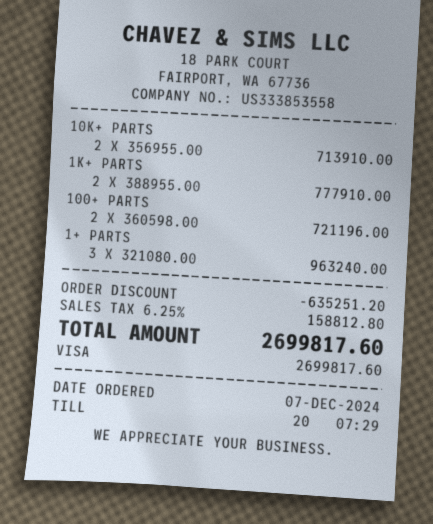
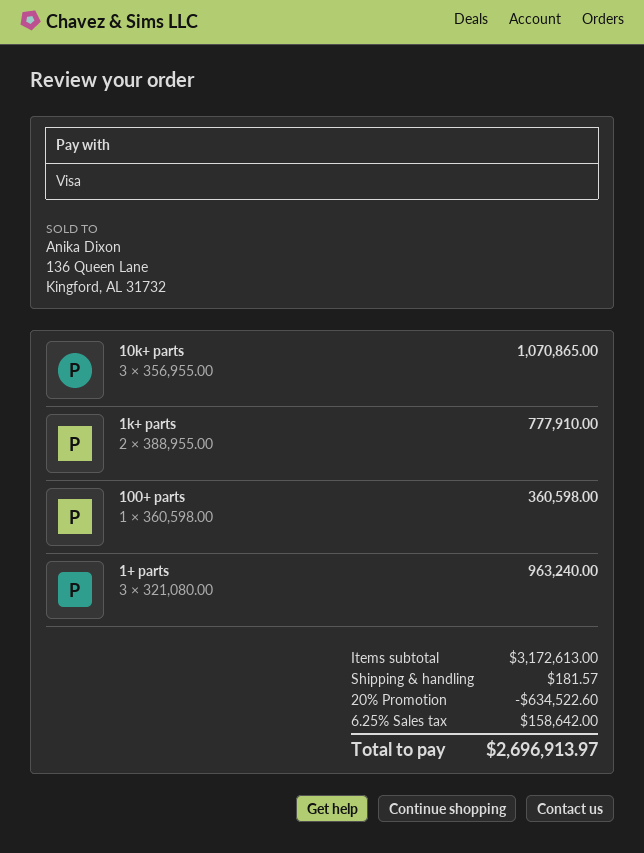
10K+ PARTS: 2 x 356955.00 = 713910.00 -> 3 x 356955.00 = 1070865.00
100+ PARTS: 2 x 360598.00 = 721196.00 -> 1 x 360598.00 = 360598.00
discount: 635251.20 -> 634522.60
shipping: none -> 181.57
tax: 6.25% = 158812.80 -> 6.25% = 158642.00
total: 2699817.60 -> 2696913.97

